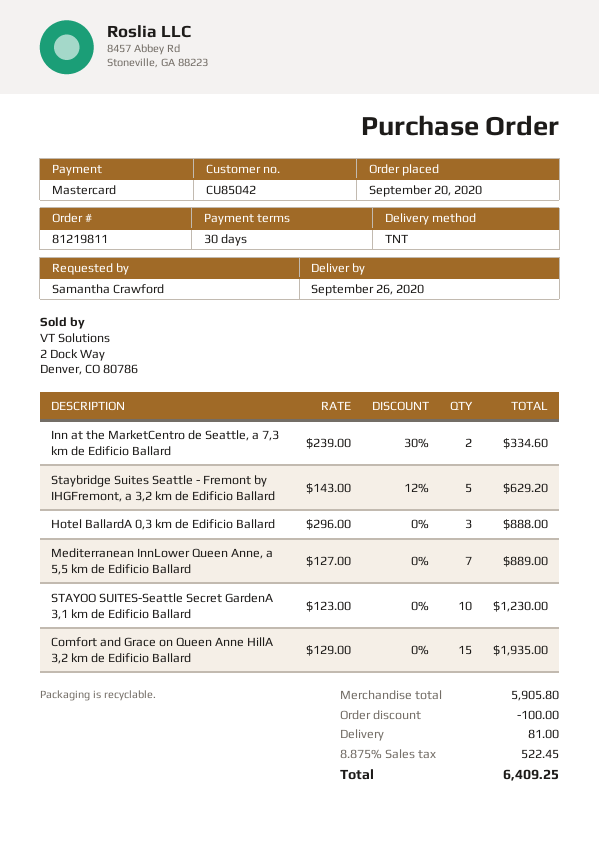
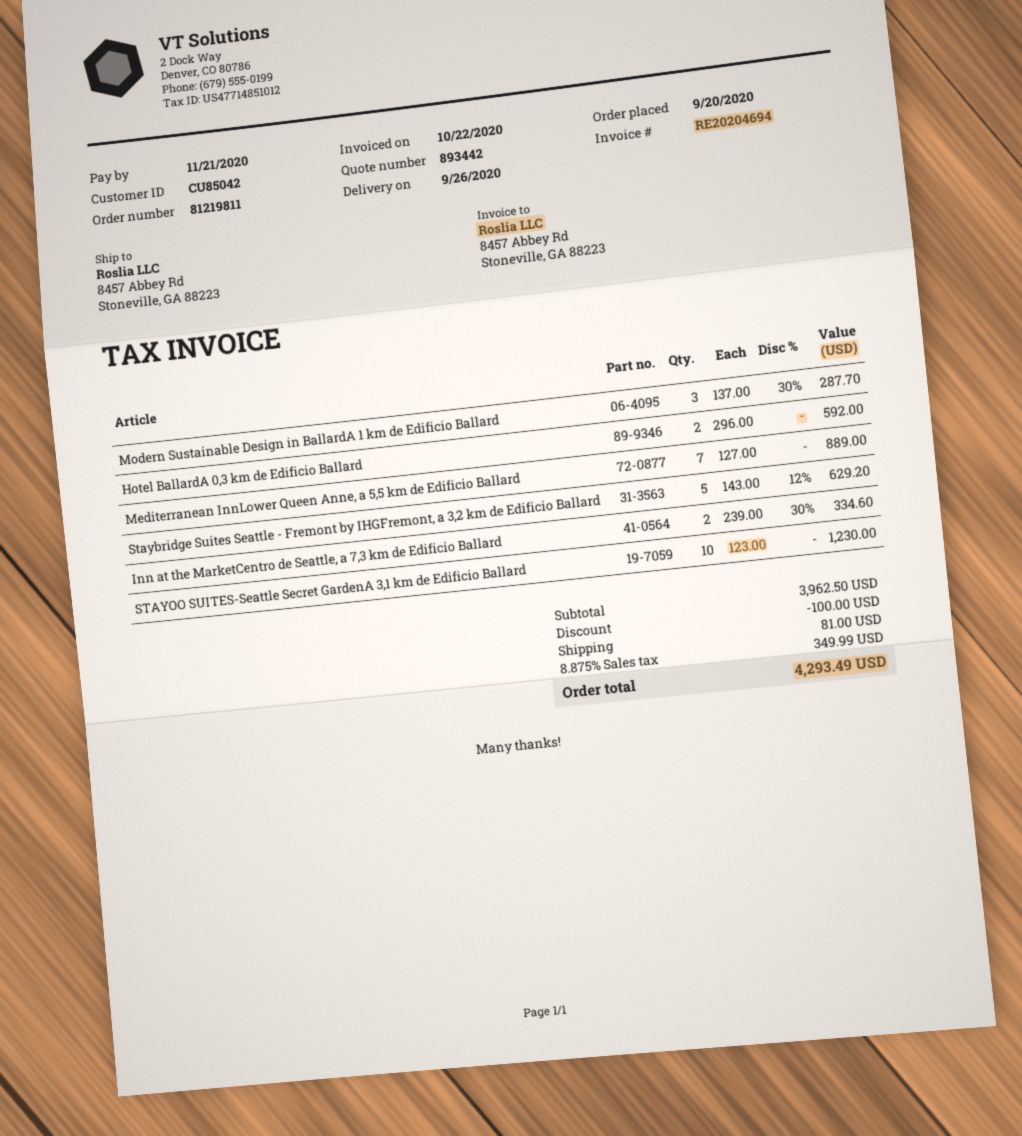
Hotel BallardA 0,3 km de Edificio Ballard: 3 x 296.00 = 888.00 -> 2 x 296.00 = 592.00
Comfort and Grace on Queen Anne HillA 3,2 km de Edificio Ballard: 15 x 129.00 = 1935.00 -> none
Modern Sustainable Design in BallardA 1 km de Edificio Ballard: none -> 3 x 137.00 - 30% = 287.70
subtotal: 5905.80 -> 3962.50
tax: 8.875% = 522.45 -> 8.875% = 349.99
total: 6409.25 -> 4293.49

